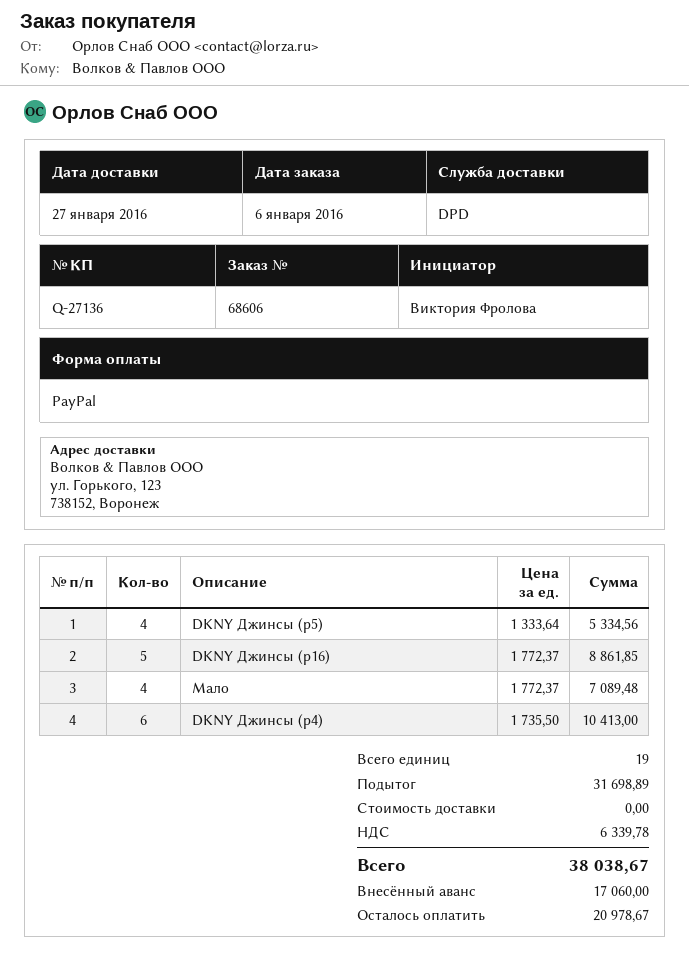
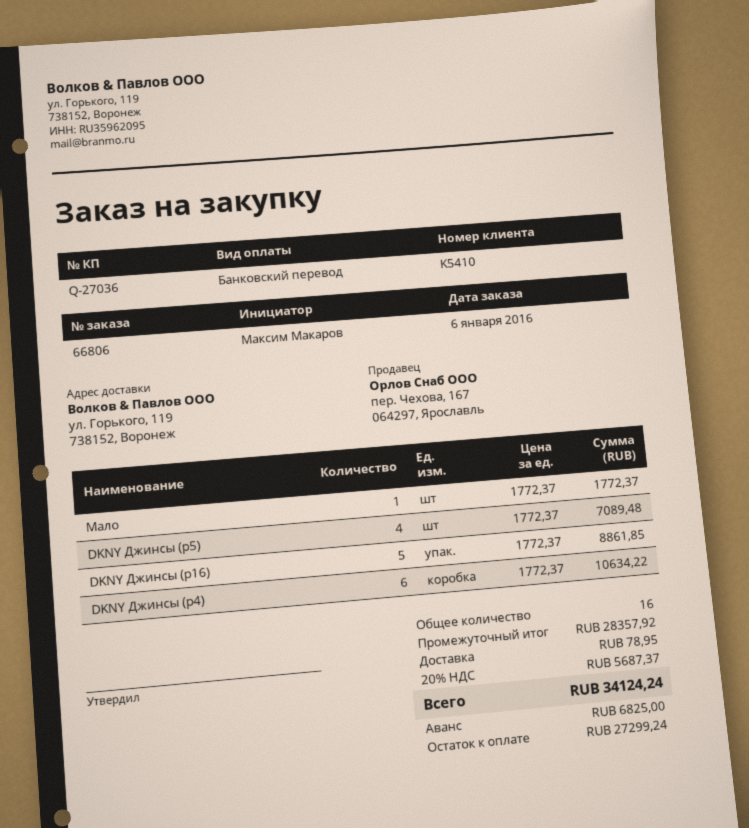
quote number: Q-27136 -> Q-27036
order number: 68606 -> 66806
ordered by: Виктория Фролова -> Максим Макаров
payment method: PayPal -> bank transfer
ship to: ул. Горького, 123, 738152, Воронеж -> ул. Горького, 119, 738152, Воронеж
DKNY Джинсы (р5): 4 x 1333.64 = 5334.56 -> 4 x 1772.37 = 7089.48
Мало: 4 x 1772.37 = 7089.48 -> 1 x 1772.37 = 1772.37
DKNY Джинсы (р4): 6 x 1735.50 = 10413.00 -> 6 x 1772.37 = 10634.22
total quantity: 19 -> 16
subtotal: 31698.89 -> 28357.92
shipping: 0.00 -> 78.95
tax: 6339.78 -> 5687.37
total: 38038.67 -> 34124.24
deposit: 17060.00 -> 6825.00
balance: 20978.67 -> 27299.24

